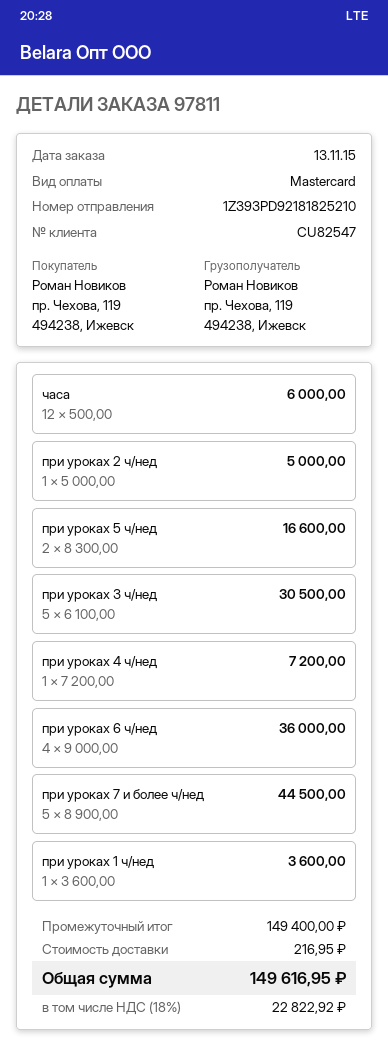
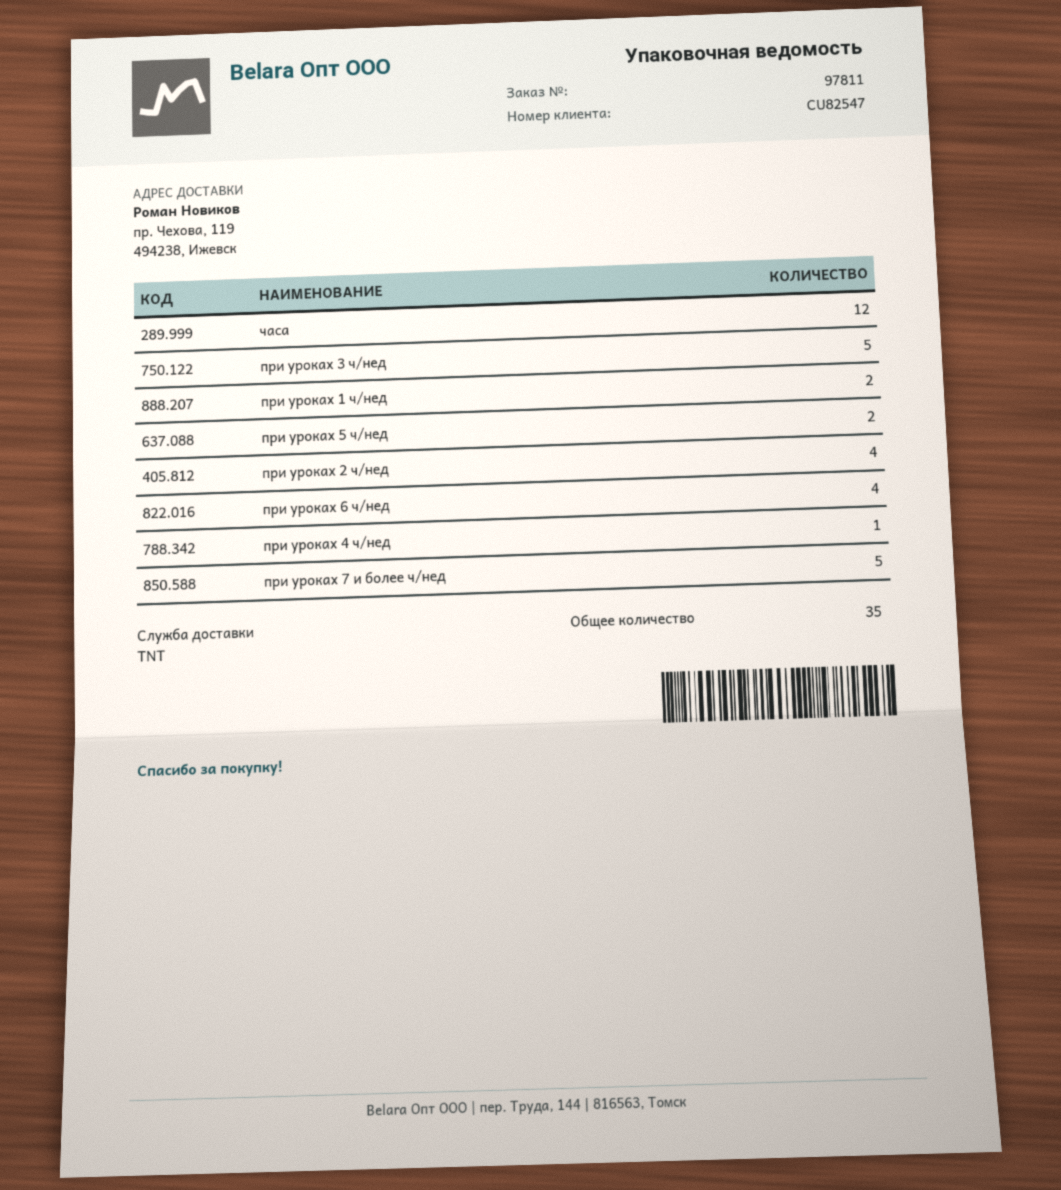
при уроках 2 ч/нед: 1 -> 4
при уроках 1 ч/нед: 1 -> 2

